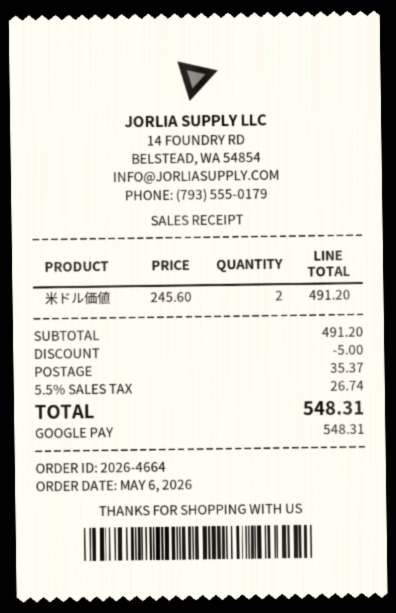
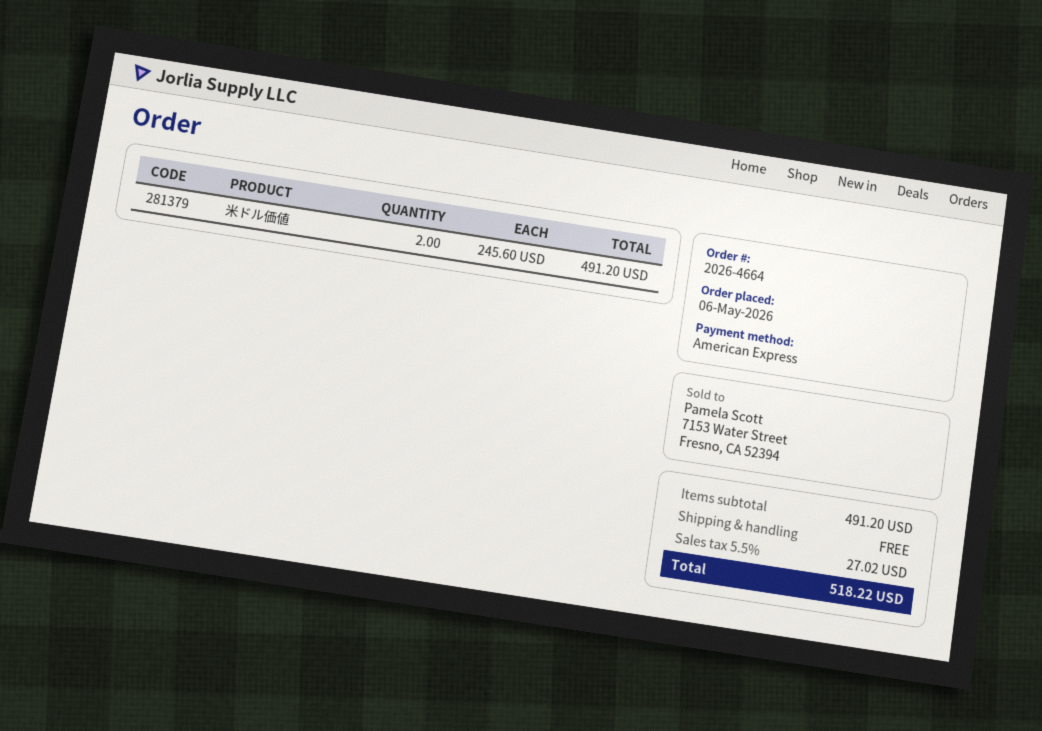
payment method: Google Pay -> American Express
discount: 5.00 -> none
shipping: 35.37 -> 0.00
tax: 5.5% = 26.74 -> 5.5% = 27.02
total: 548.31 -> 518.22

